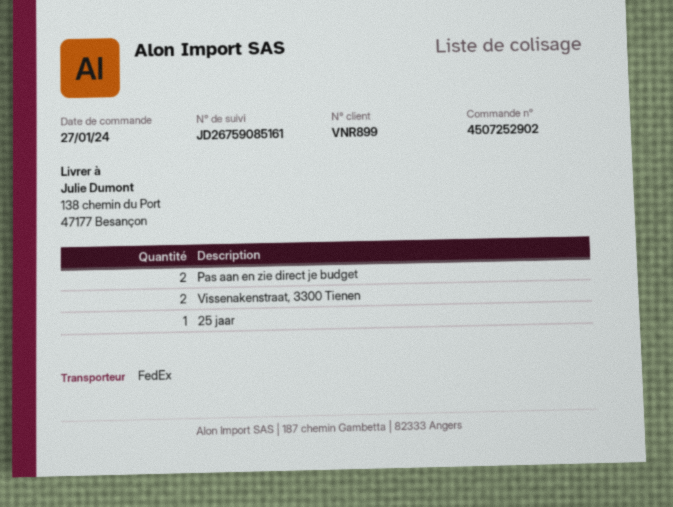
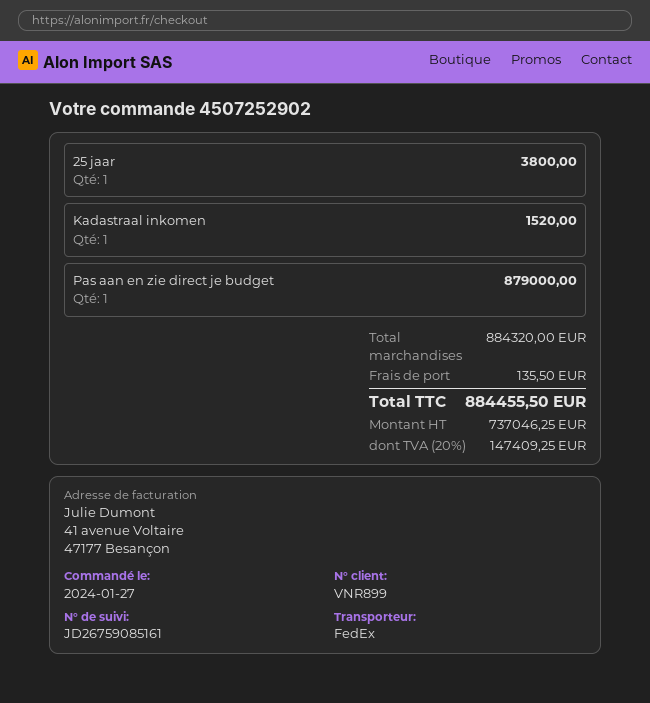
Pas aan en zie direct je budget: 2 -> 1
Vissenakenstraat, 3300 Tienen: 2 -> none
Kadastraal inkomen: none -> 1

